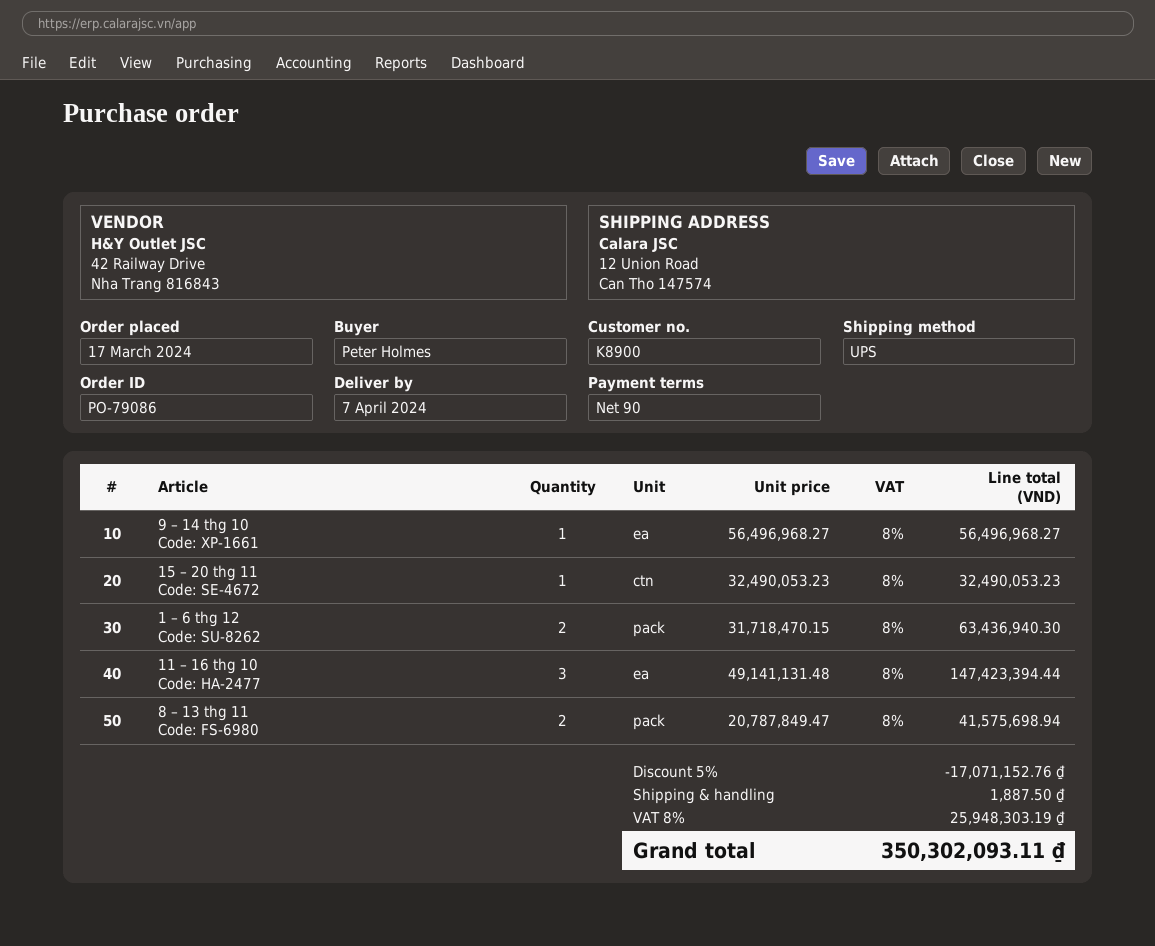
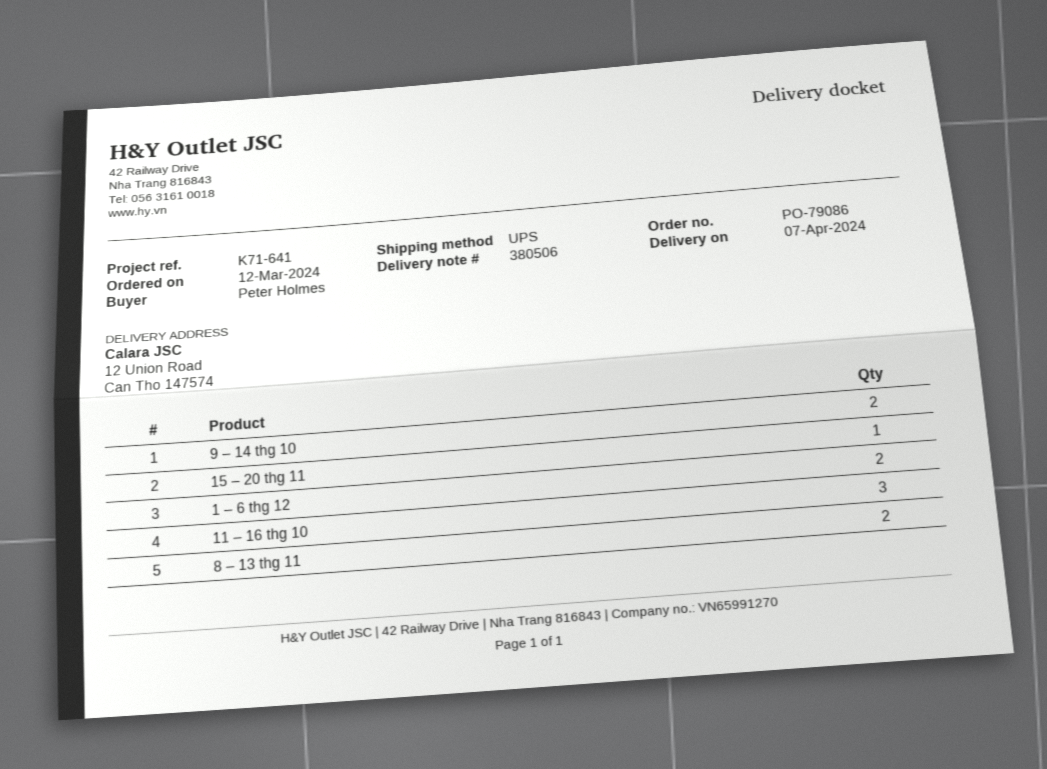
order date: 2024-03-17 -> 2024-03-12
9 – 14 thg 10: 1 -> 2

